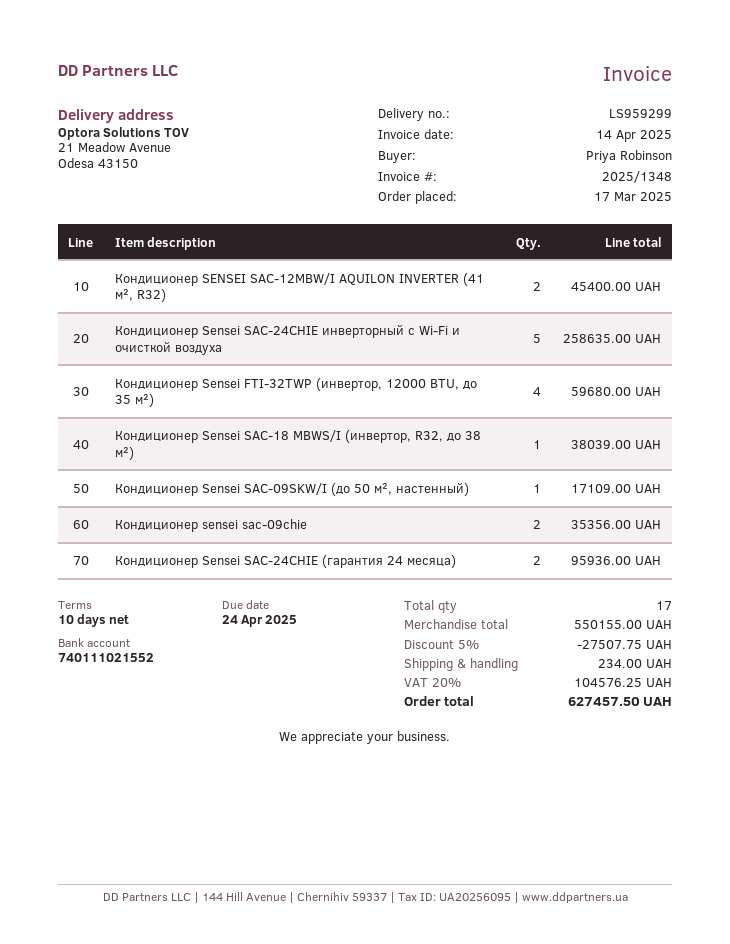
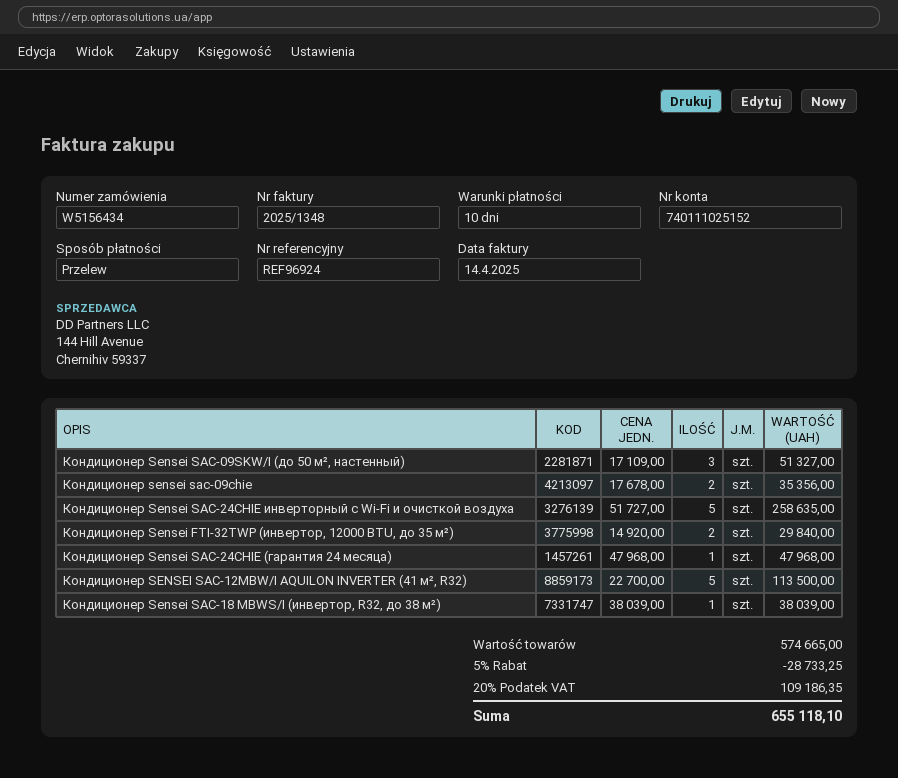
bank account: 740111021552 -> 740111025152
Кондиционер SENSEI SAC-12MBW/I AQUILON INVERTER (41 м², R32): 2 for 45400.00 -> 5 for 113500.00
Кондиционер Sensei FTI-32TWP (инвертор, 12000 BTU, до 35 м²): 4 for 59680.00 -> 2 for 29840.00
Кондиционер Sensei SAC-09SKW/I (до 50 м², настенный): 1 for 17109.00 -> 3 for 51327.00
Кондиционер Sensei SAC-24CHIE (гарантия 24 месяца): 2 for 95936.00 -> 1 for 47968.00
subtotal: 550155.00 -> 574665.00
discount: 5% = 27507.75 -> 5% = 28733.25
shipping: 234.00 -> none
tax: 20% = 104576.25 -> 20% = 109186.35
total: 627457.50 -> 655118.10

